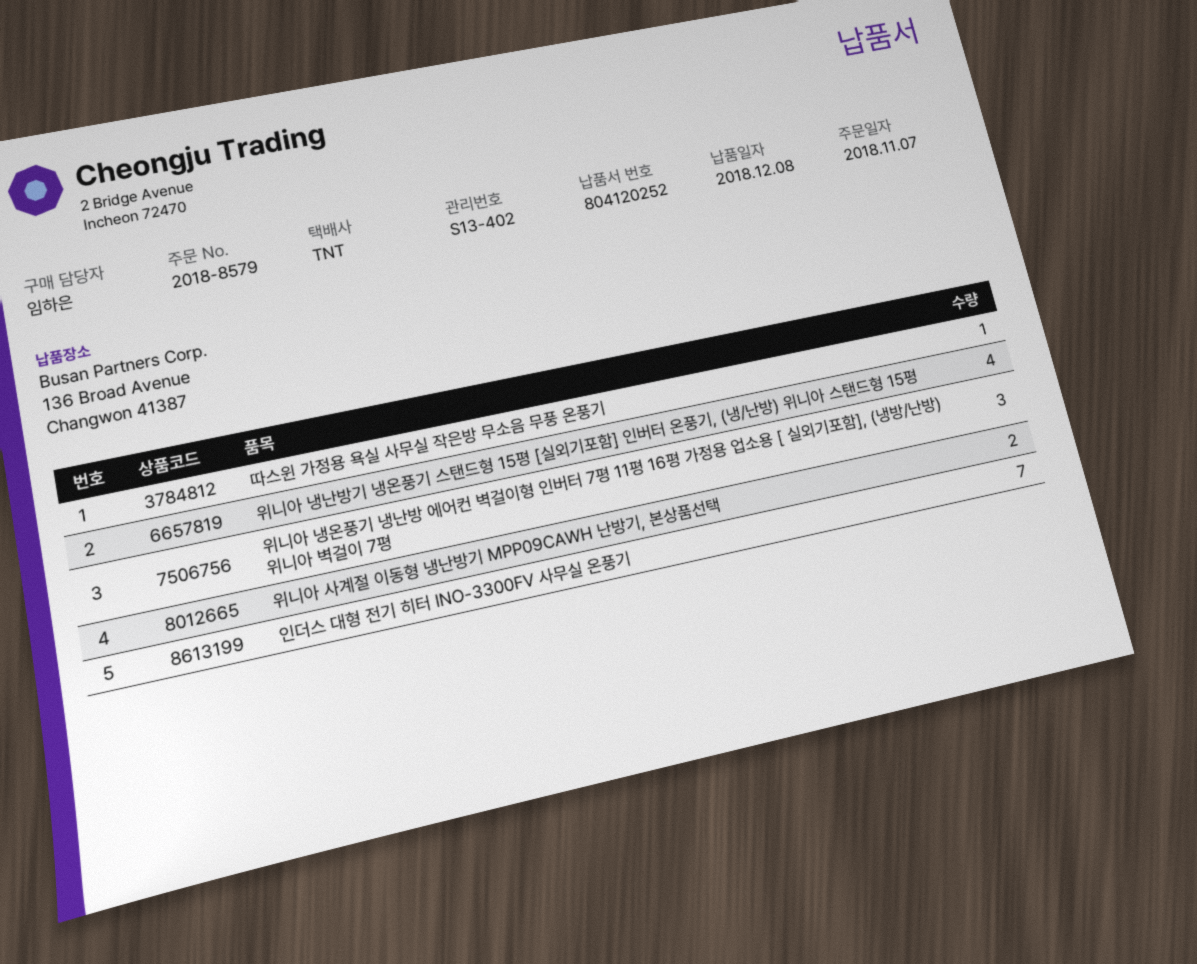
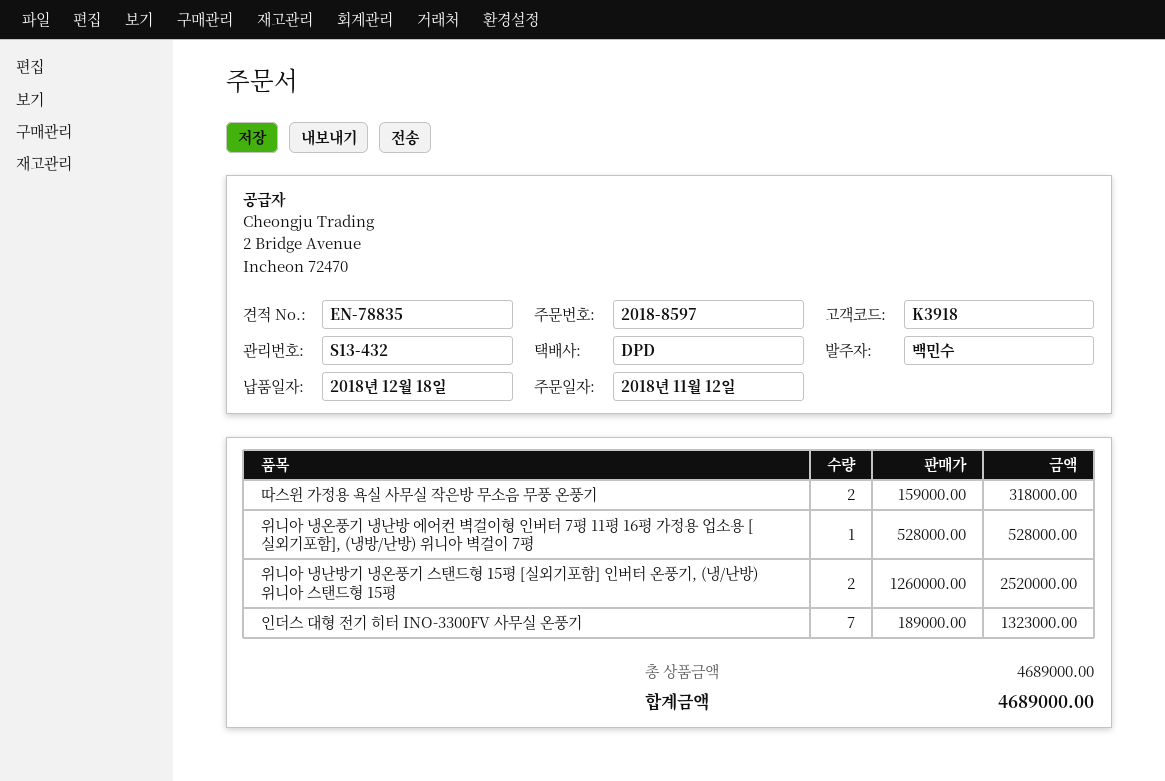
order number: 2018-8579 -> 2018-8597
order date: 2018-11-07 -> 2018-11-12
delivery date: 2018-12-08 -> 2018-12-18
reference: S13-402 -> S13-432
ordered by: 임하은 -> 백민수
shipping method: TNT -> DPD
따스윈 가정용 욕실 사무실 작은방 무소음 무풍 온풍기: 1 -> 2
위니아 냉난방기 냉온풍기 스탠드형 15평 [실외기포함] 인버터 온풍기, (냉/난방) 위니아 스탠드형 15평: 4 -> 2
위니아 냉온풍기 냉난방 에어컨 벽걸이형 인버터 7평 11평 16평 가정용 업소용 [ 실외기포함], (냉방/난방) 위니아 벽걸이 7평: 3 -> 1
위니아 사계절 이동형 냉난방기 MPP09CAWH 난방기, 본상품선택: 2 -> none

